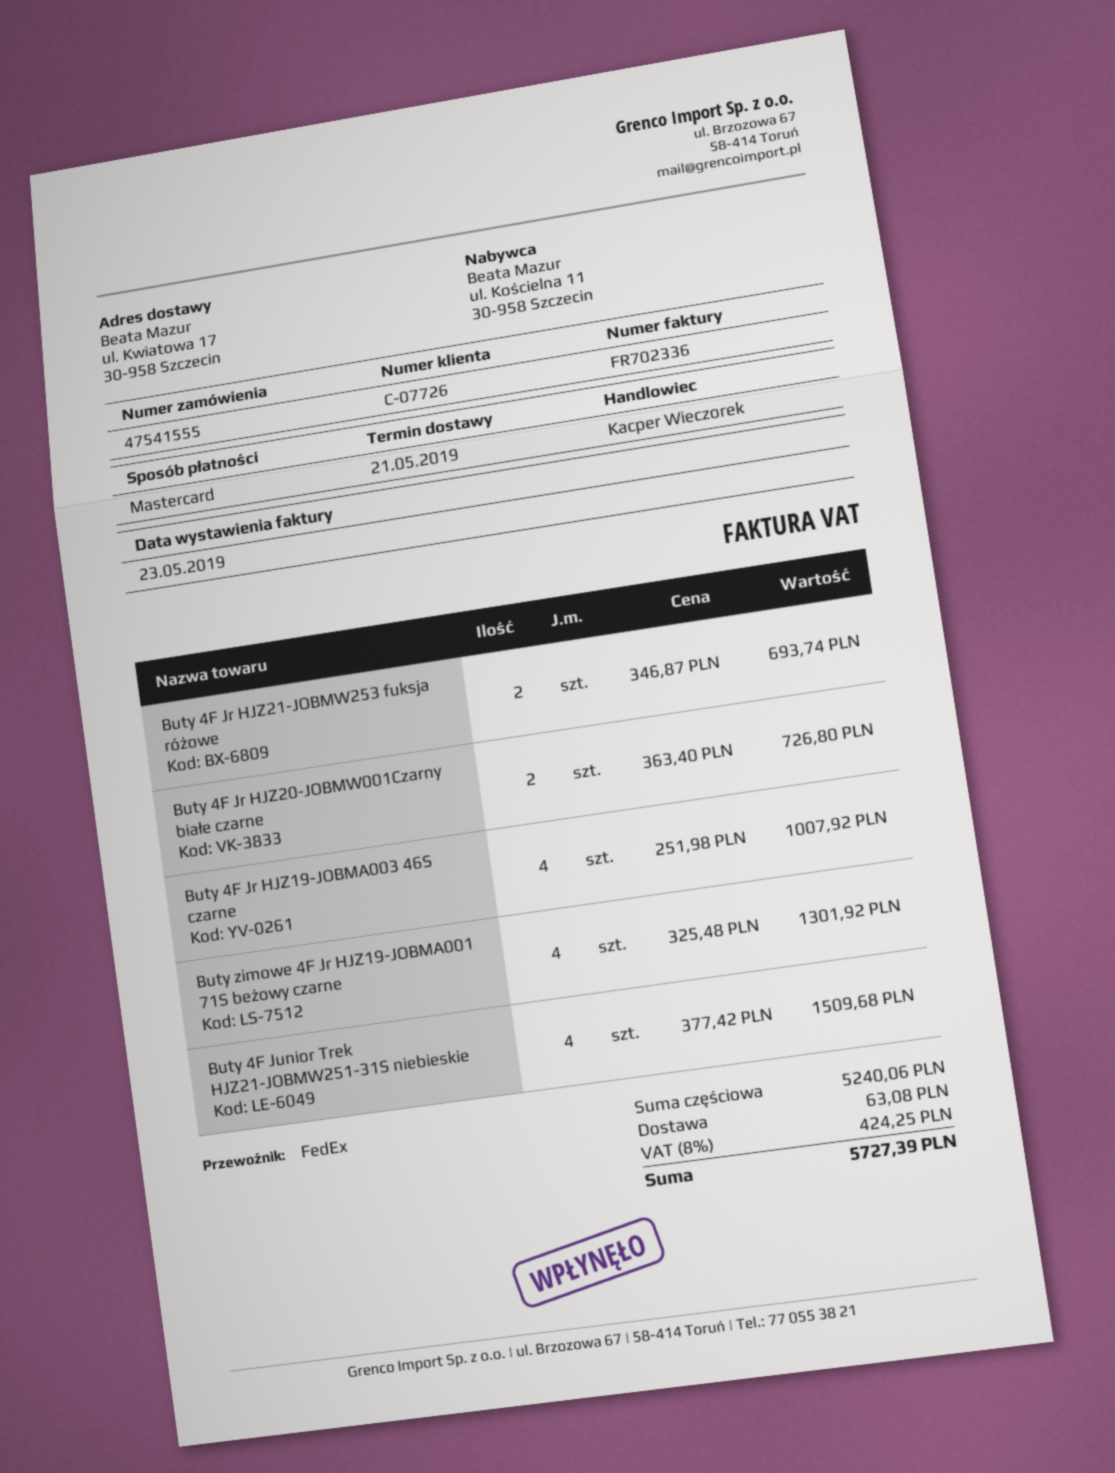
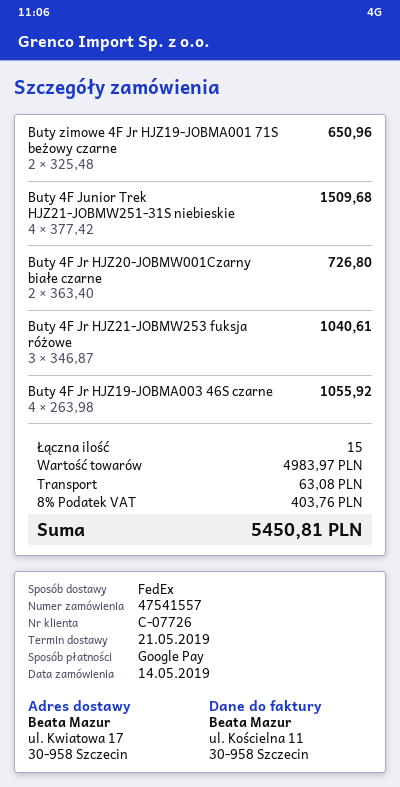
order number: 47541555 -> 47541557
payment method: Mastercard -> Google Pay
Buty 4F Jr HJZ21-JOBMW253 fuksja różowe: 2 x 346.87 = 693.74 -> 3 x 346.87 = 1040.61
Buty 4F Jr HJZ19-JOBMA003 46S czarne: 4 x 251.98 = 1007.92 -> 4 x 263.98 = 1055.92
Buty zimowe 4F Jr HJZ19-JOBMA001 71S beżowy czarne: 4 x 325.48 = 1301.92 -> 2 x 325.48 = 650.96
subtotal: 5240.06 -> 4983.97
tax: 8% = 424.25 -> 8% = 403.76
total: 5727.39 -> 5450.81

